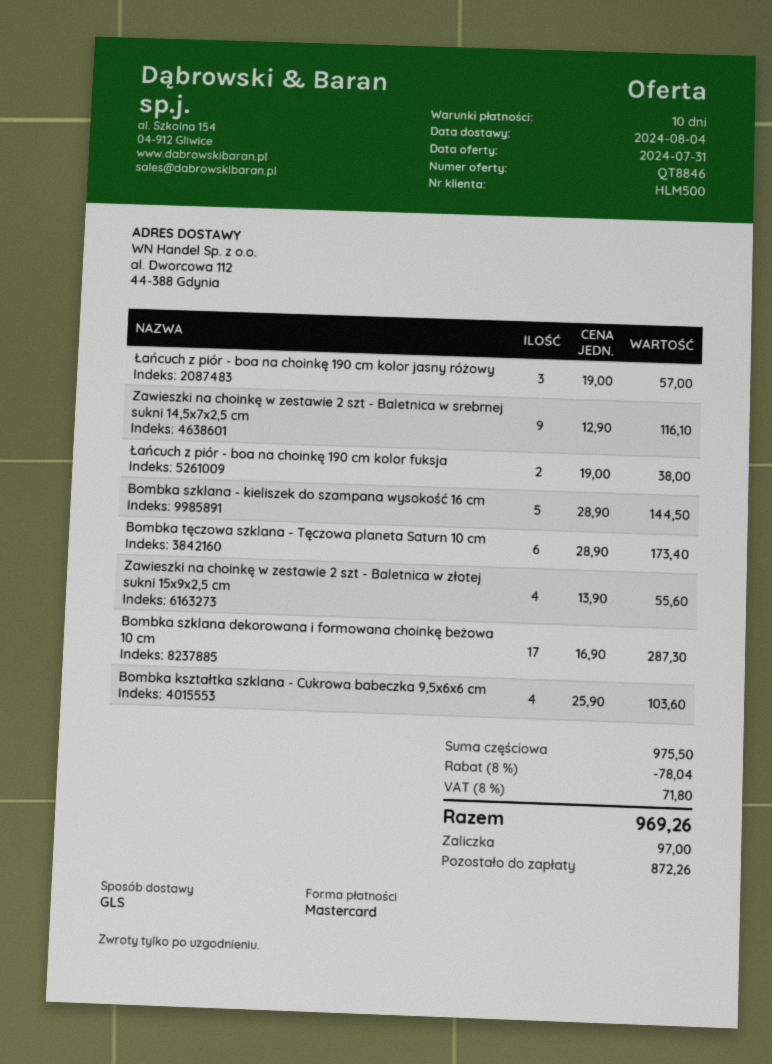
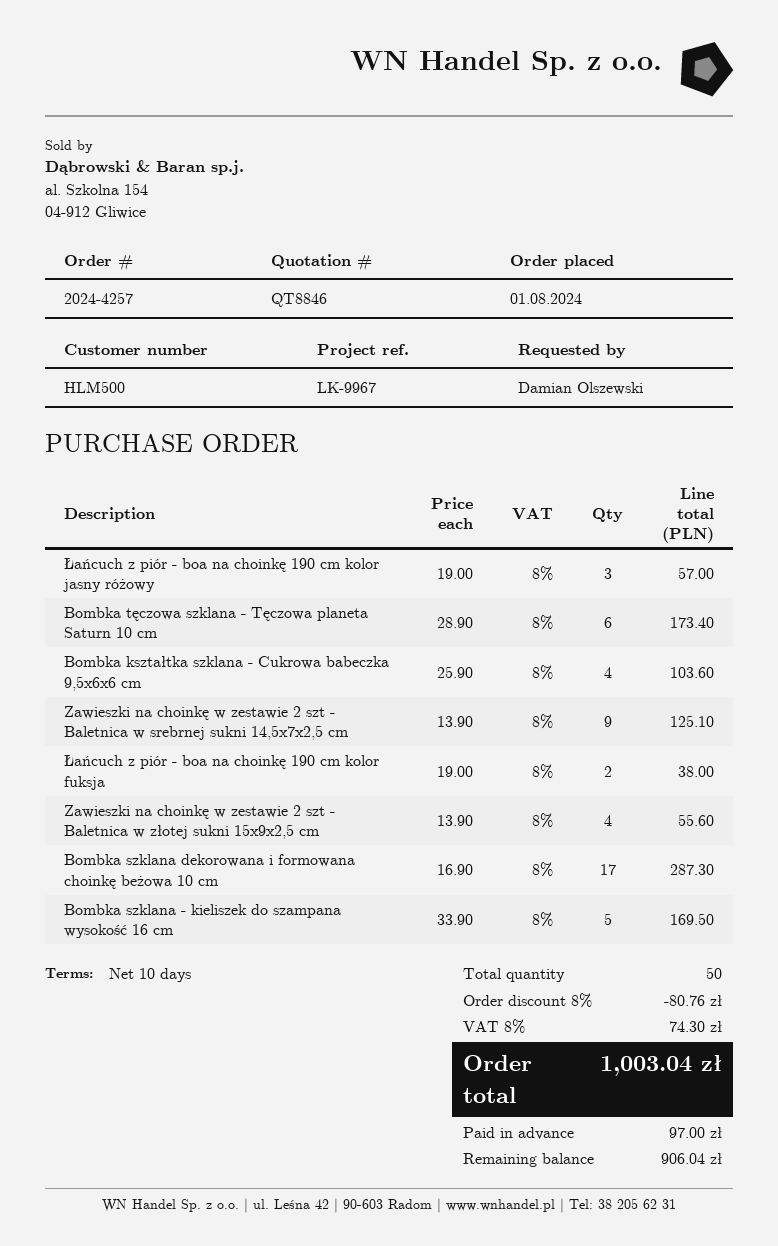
Zawieszki na choinkę w zestawie 2 szt - Baletnica w srebrnej sukni 14,5x7x2,5 cm: 9 x 12.90 = 116.10 -> 9 x 13.90 = 125.10
Bombka szklana - kieliszek do szampana wysokość 16 cm: 5 x 28.90 = 144.50 -> 5 x 33.90 = 169.50
discount: 8% = 78.04 -> 8% = 80.76
tax: 8% = 71.80 -> 8% = 74.30
total: 969.26 -> 1003.04
balance: 872.26 -> 906.04

